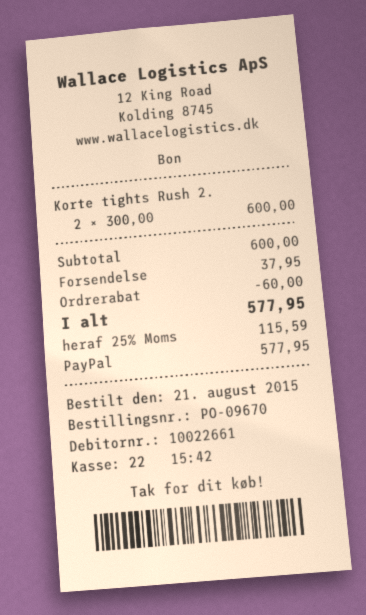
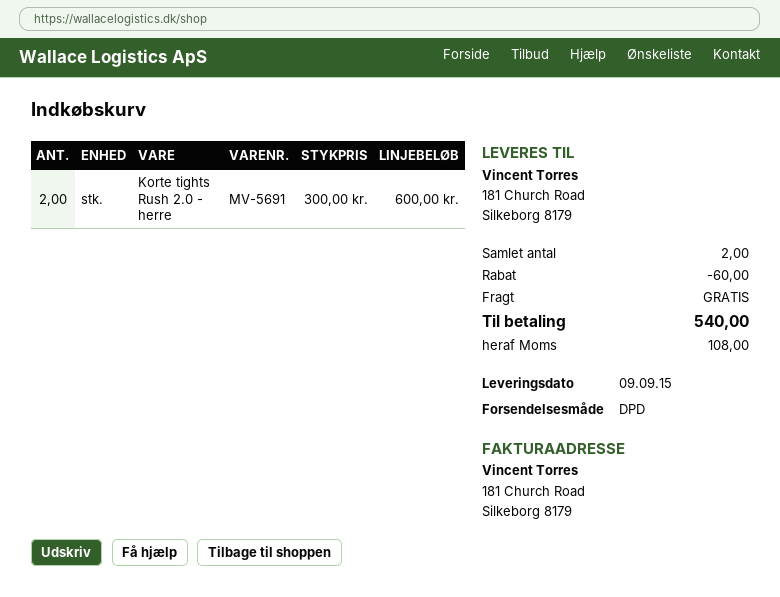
shipping: 37.95 -> 0.00
tax: 115.59 -> 108.00
total: 577.95 -> 540.00

